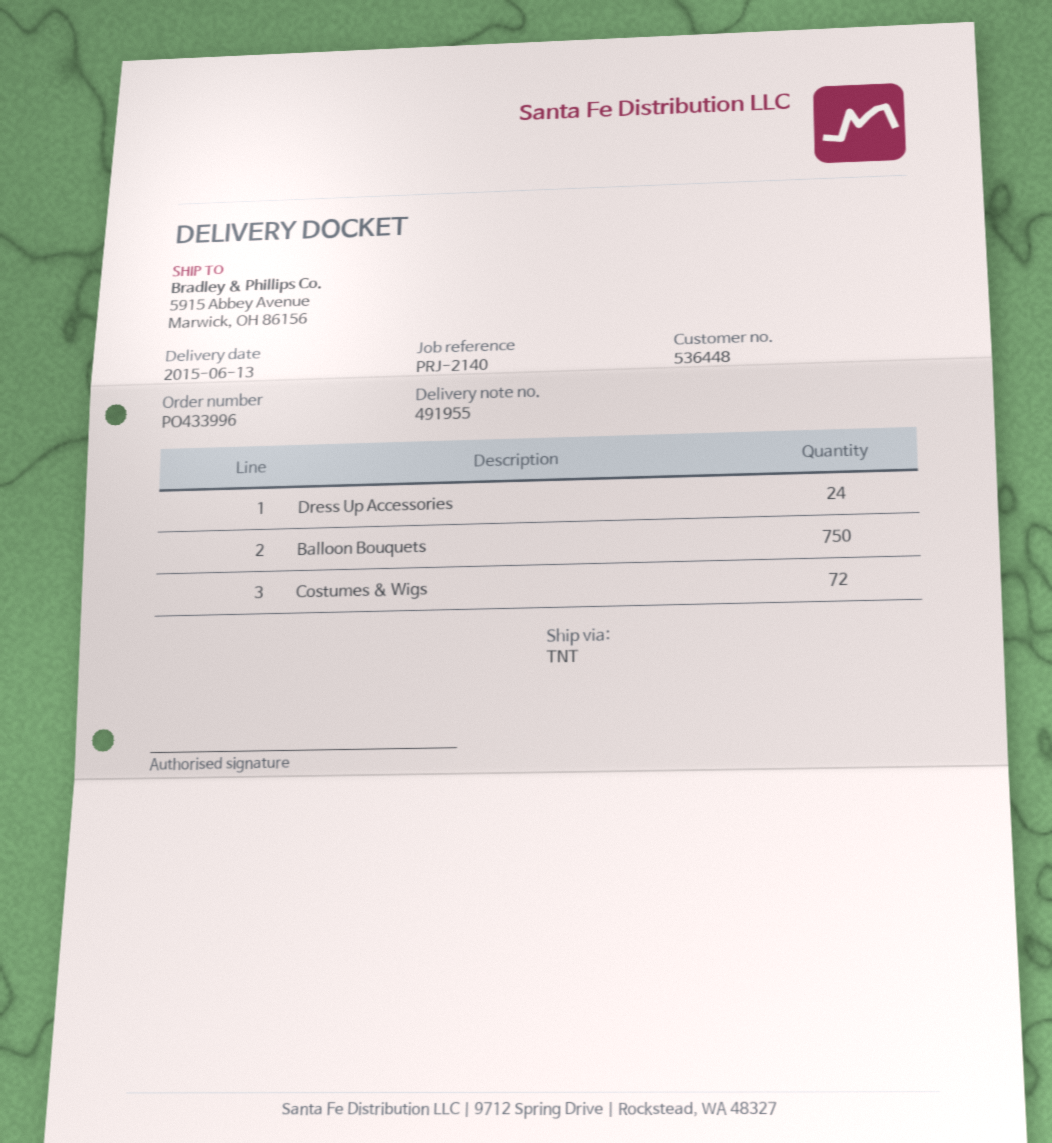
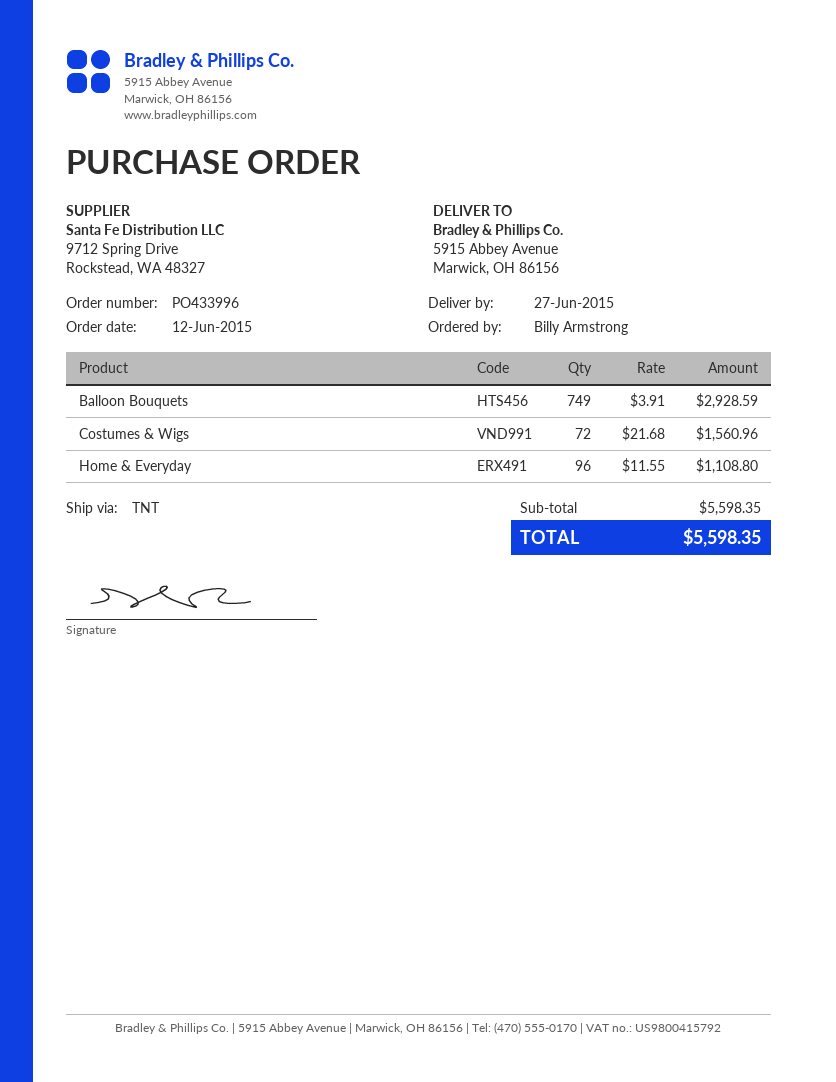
delivery date: 2015-06-13 -> 2015-06-27
Dress Up Accessories: 24 -> none
Balloon Bouquets: 750 -> 749
Home & Everyday: none -> 96

